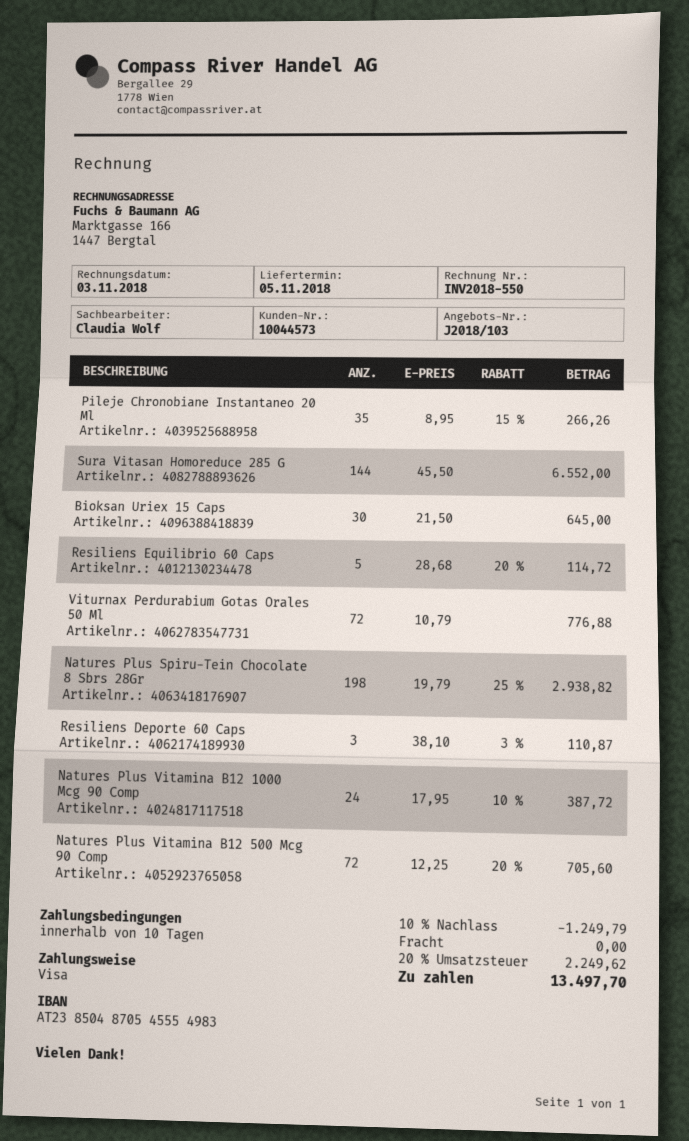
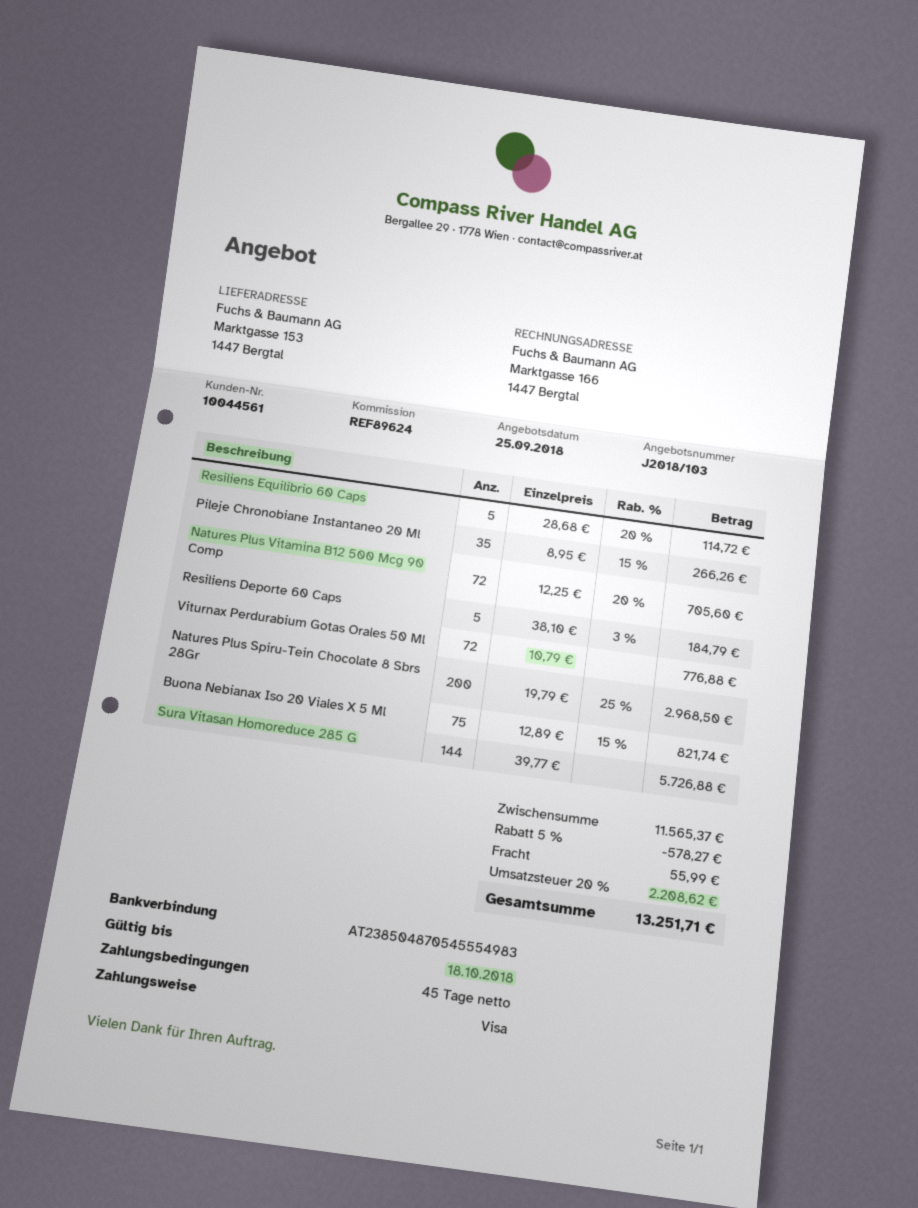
payment terms: 10 days -> 45 days
customer number: 10044573 -> 10044561
Sura Vitasan Homoreduce 285 G: 144 x 45.50 = 6552.00 -> 144 x 39.77 = 5726.88
Bioksan Uriex 15 Caps: 30 x 21.50 = 645.00 -> none
Natures Plus Spiru-Tein Chocolate 8 Sbrs 28Gr: 198 x 19.79 - 25% = 2938.82 -> 200 x 19.79 - 25% = 2968.50
Resiliens Deporte 60 Caps: 3 x 38.10 - 3% = 110.87 -> 5 x 38.10 - 3% = 184.79
Natures Plus Vitamina B12 1000 Mcg 90 Comp: 24 x 17.95 - 10% = 387.72 -> none
Buona Nebianax Iso 20 Viales X 5 Ml: none -> 75 x 12.89 - 15% = 821.74
discount: 10% = 1249.79 -> 5% = 578.27
shipping: 0.00 -> 55.99
tax: 20% = 2249.62 -> 20% = 2208.62
total: 13497.70 -> 13251.71

